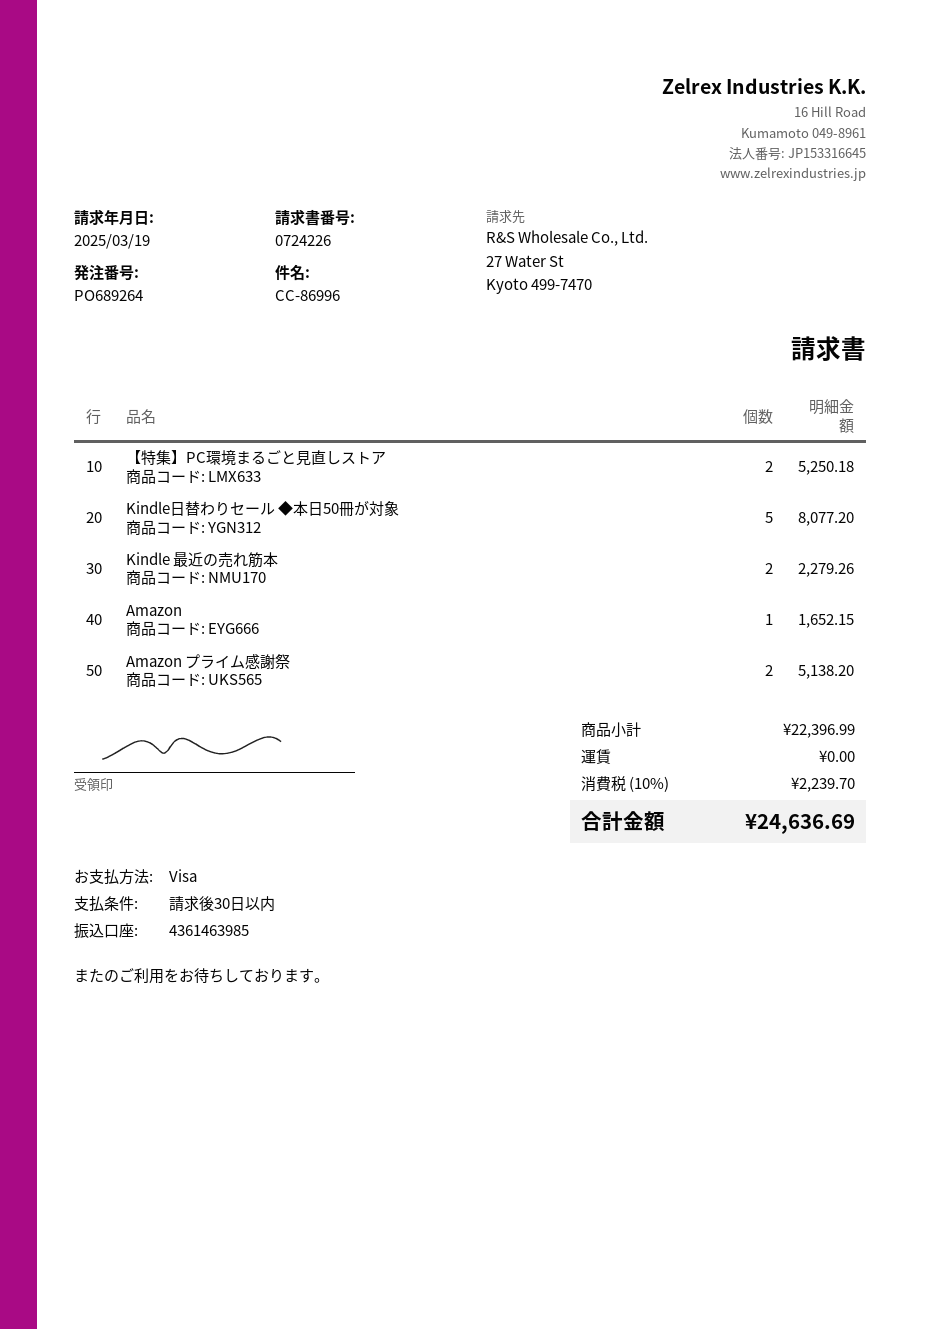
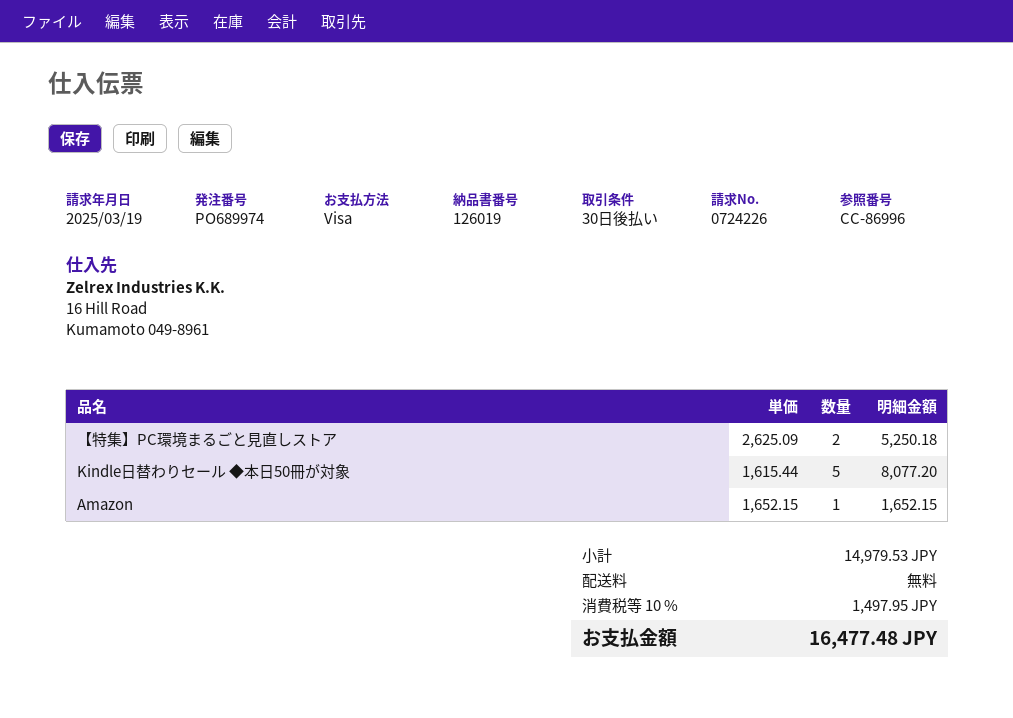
order number: PO689264 -> PO689974
Kindle 最近の売れ筋本: 2 for 2279.26 -> none
Amazon プライム感謝祭: 2 for 5138.20 -> none
subtotal: 22396.99 -> 14979.53
tax: 10% = 2239.70 -> 10% = 1497.95
total: 24636.69 -> 16477.48

